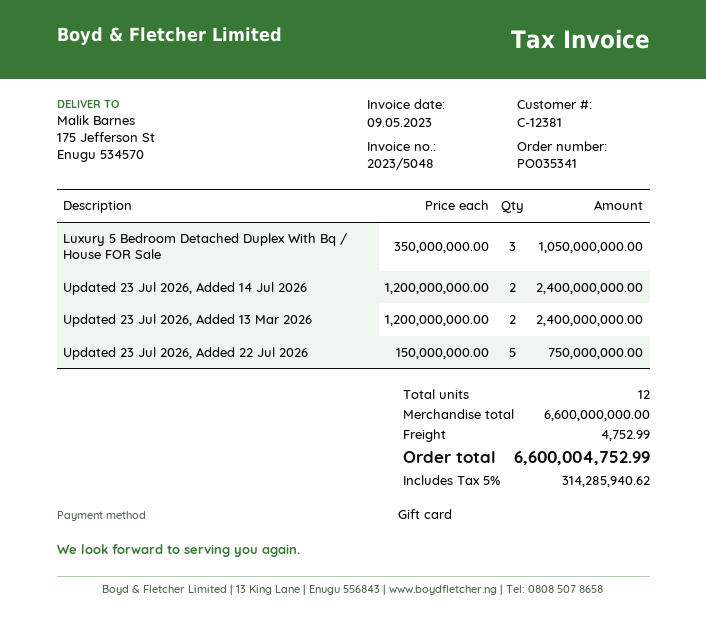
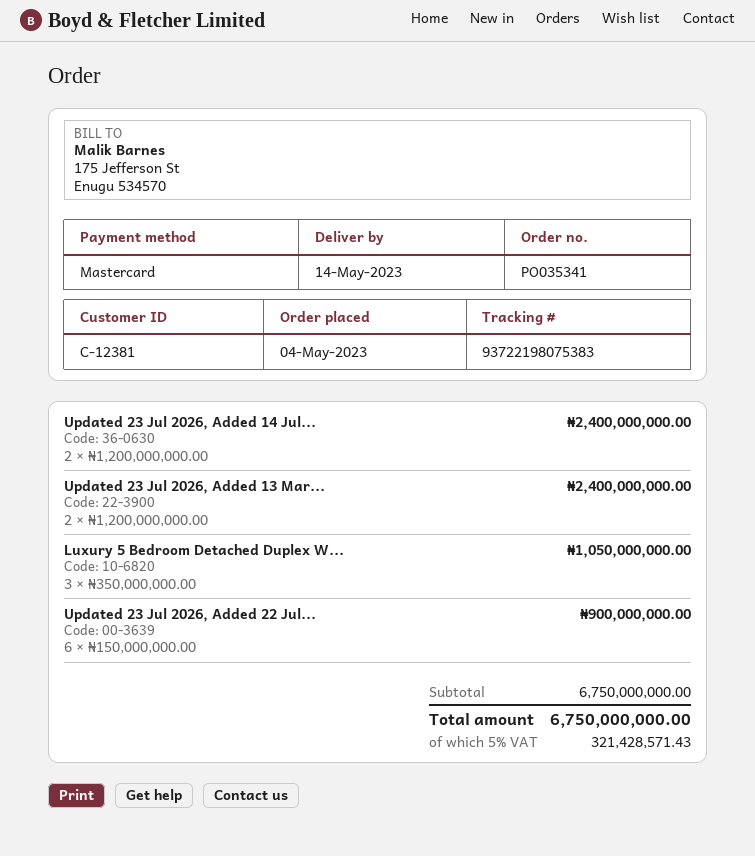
payment method: gift card -> Mastercard
Updated 23 Jul 2026, Added 22 Jul 2026: 5 x 150000000.00 = 750000000.00 -> 6 x 150000000.00 = 900000000.00
subtotal: 6600000000.00 -> 6750000000.00
shipping: 4752.99 -> none
tax: 5% = 314285940.62 -> 5% = 321428571.43
total: 6600004752.99 -> 6750000000.00

